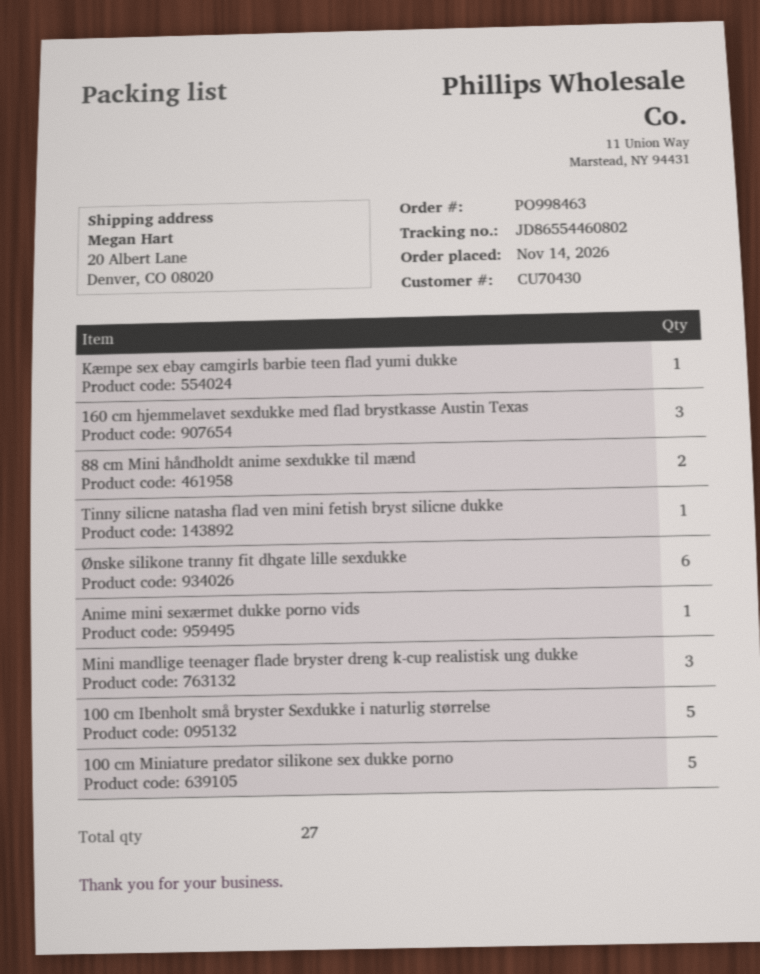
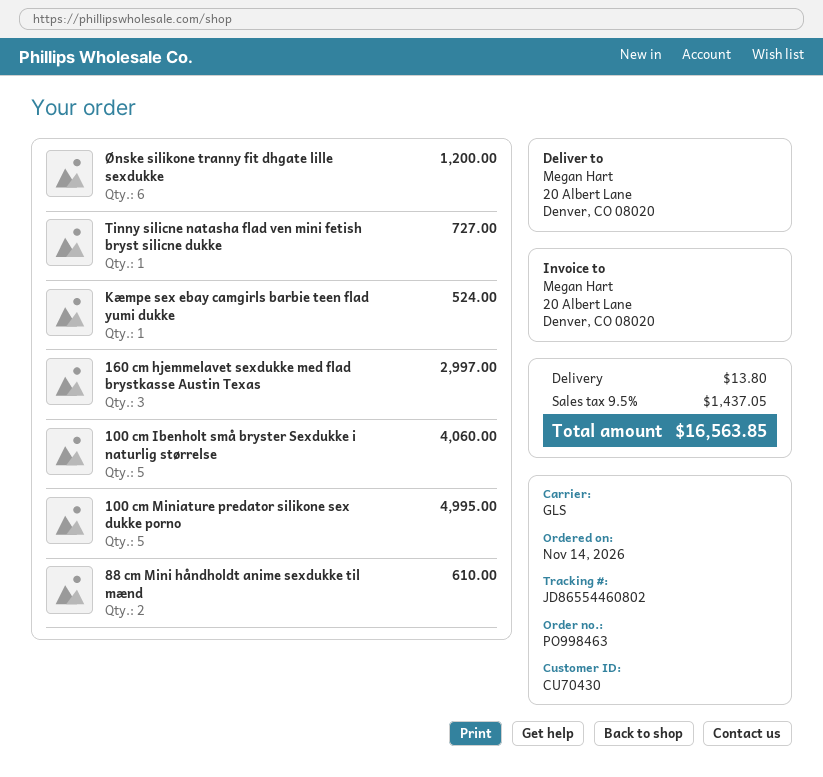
Anime mini sexærmet dukke porno vids: 1 -> none
Mini mandlige teenager flade bryster dreng k-cup realistisk ung dukke: 3 -> none

